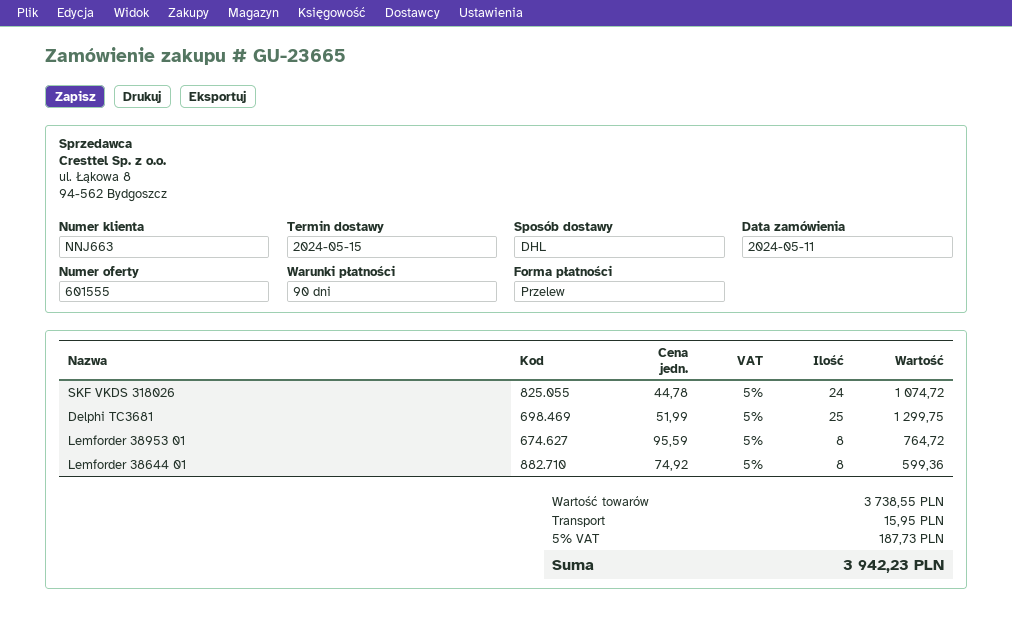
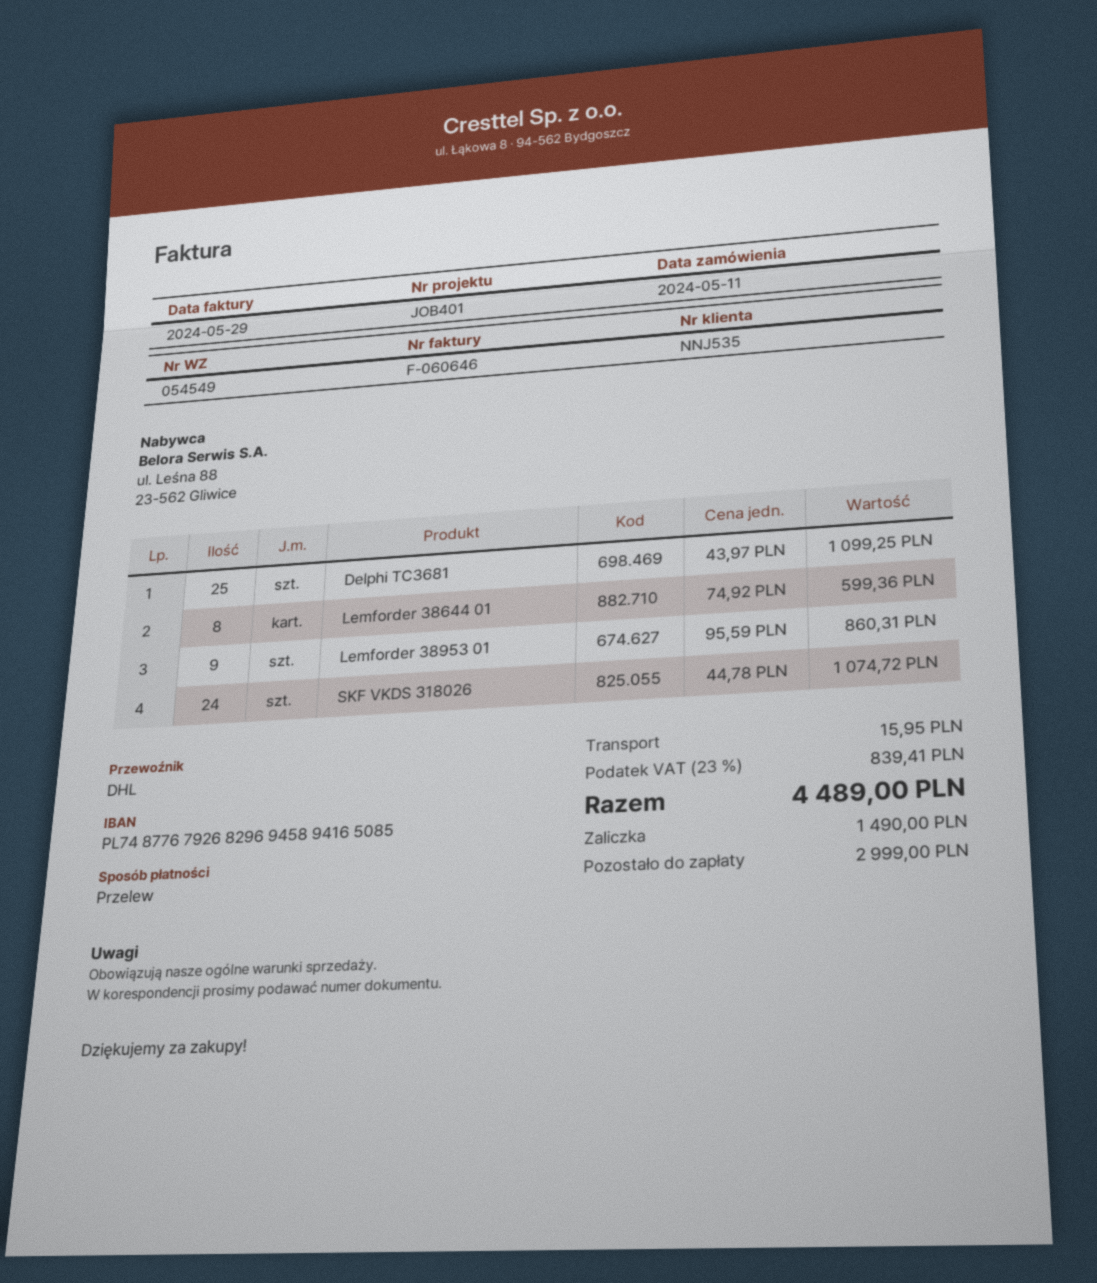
customer number: NNJ663 -> NNJ535
Delphi TC3681: 25 x 51.99 = 1299.75 -> 25 x 43.97 = 1099.25
Lemforder 38953 01: 8 x 95.59 = 764.72 -> 9 x 95.59 = 860.31
tax: 5% = 187.73 -> 23% = 839.41
total: 3942.23 -> 4489.00

